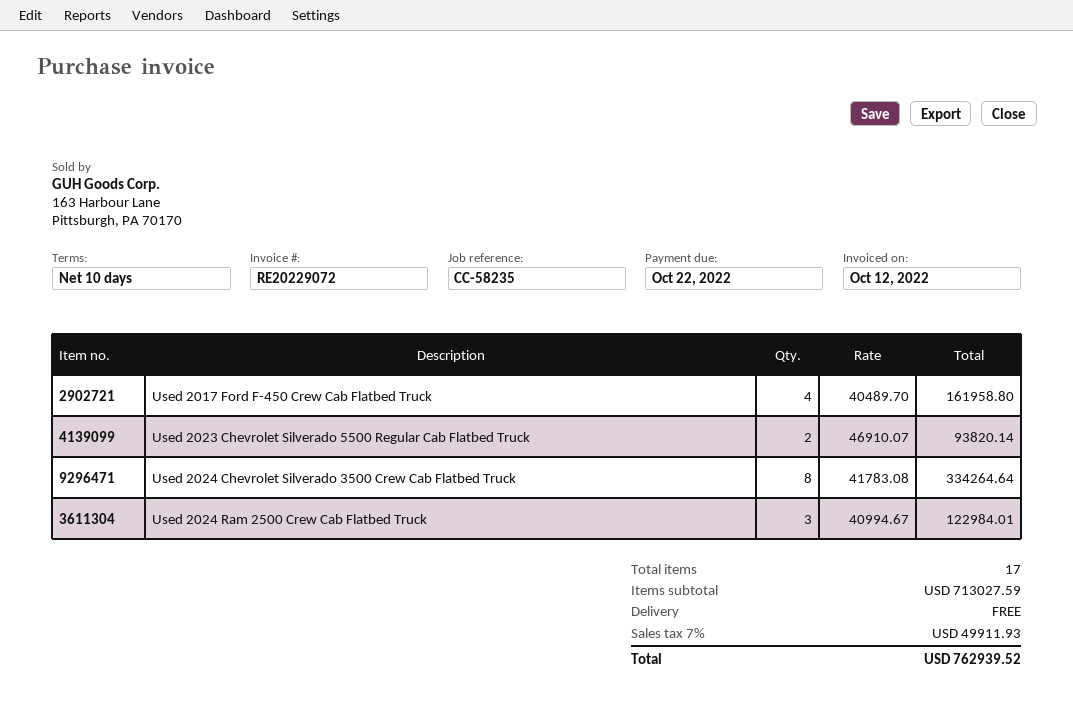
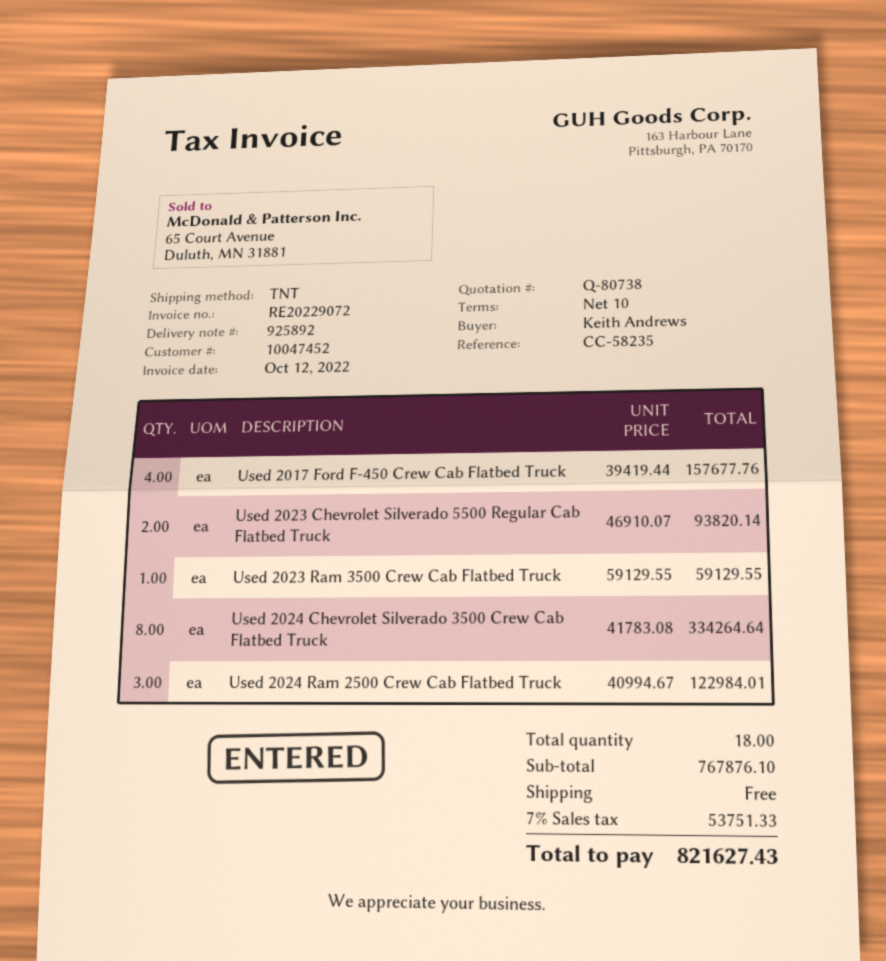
Used 2017 Ford F-450 Crew Cab Flatbed Truck: 4 x 40489.70 = 161958.80 -> 4 x 39419.44 = 157677.76
Used 2023 Ram 3500 Crew Cab Flatbed Truck: none -> 1 x 59129.55 = 59129.55
total quantity: 17 -> 18
subtotal: 713027.59 -> 767876.10
tax: 7% = 49911.93 -> 7% = 53751.33
total: 762939.52 -> 821627.43

